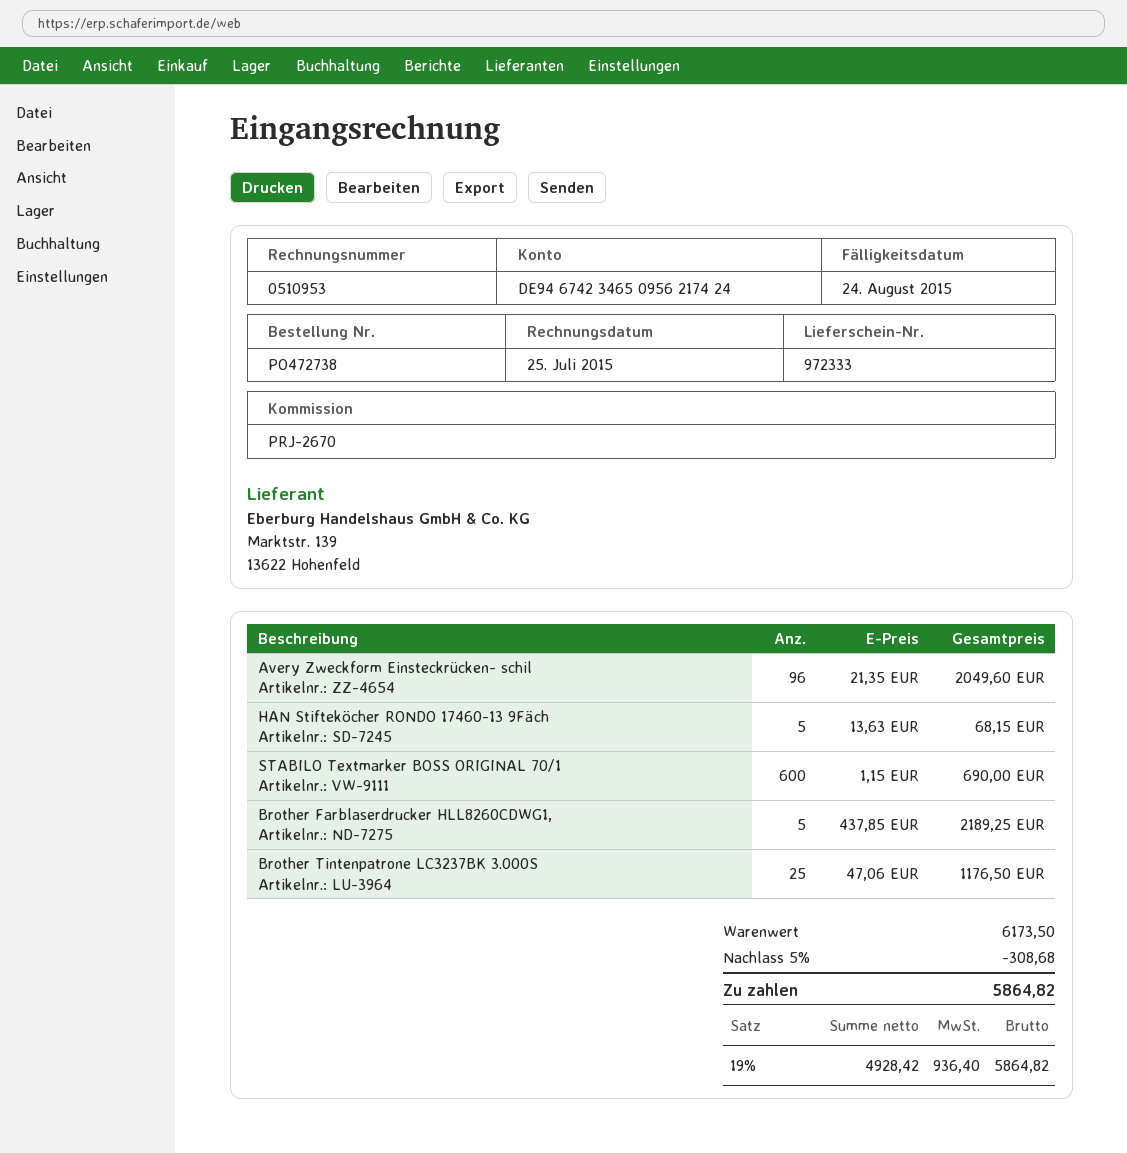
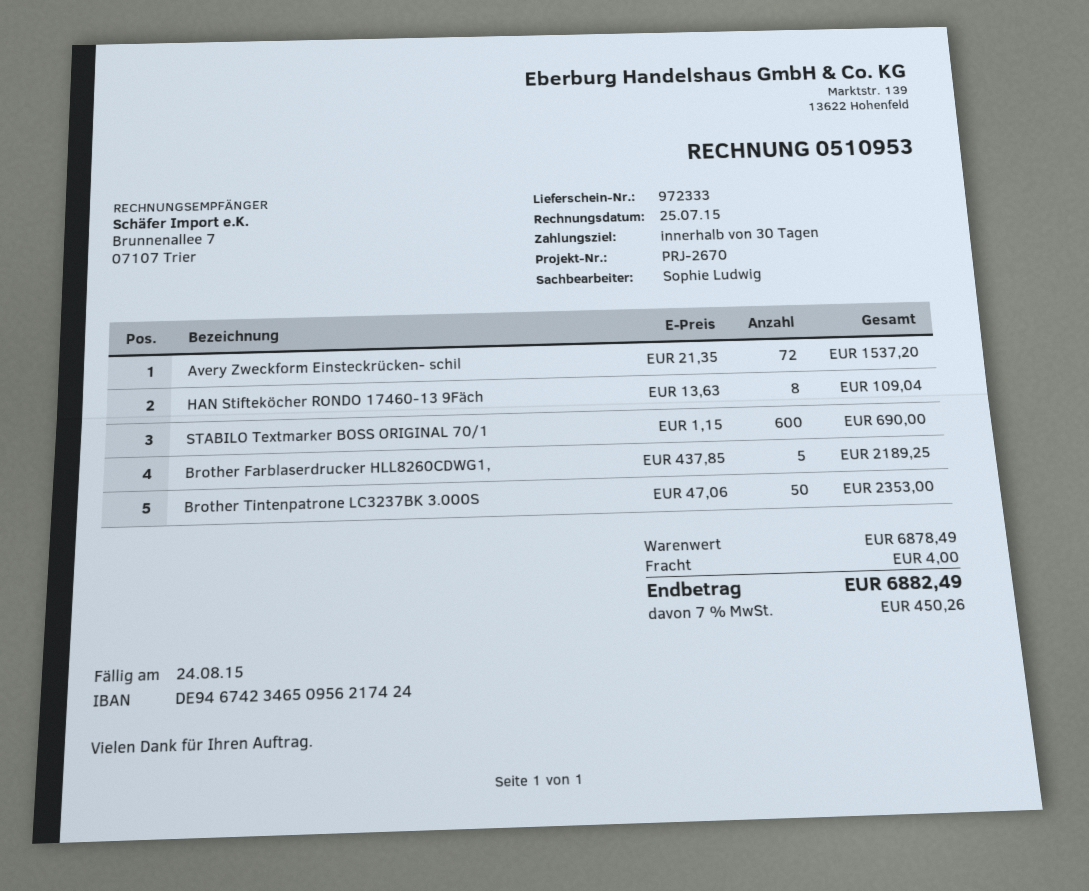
Avery Zweckform Einsteckrücken- schil: 96 x 21.35 = 2049.60 -> 72 x 21.35 = 1537.20
HAN Stifteköcher RONDO 17460-13 9Fäch: 5 x 13.63 = 68.15 -> 8 x 13.63 = 109.04
Brother Tintenpatrone LC3237BK 3.000S: 25 x 47.06 = 1176.50 -> 50 x 47.06 = 2353.00
subtotal: 6173.50 -> 6878.49
discount: 5% = 308.68 -> none
shipping: none -> 4.00
tax: 19% = 936.40 -> 7% = 450.26
total: 5864.82 -> 6882.49

